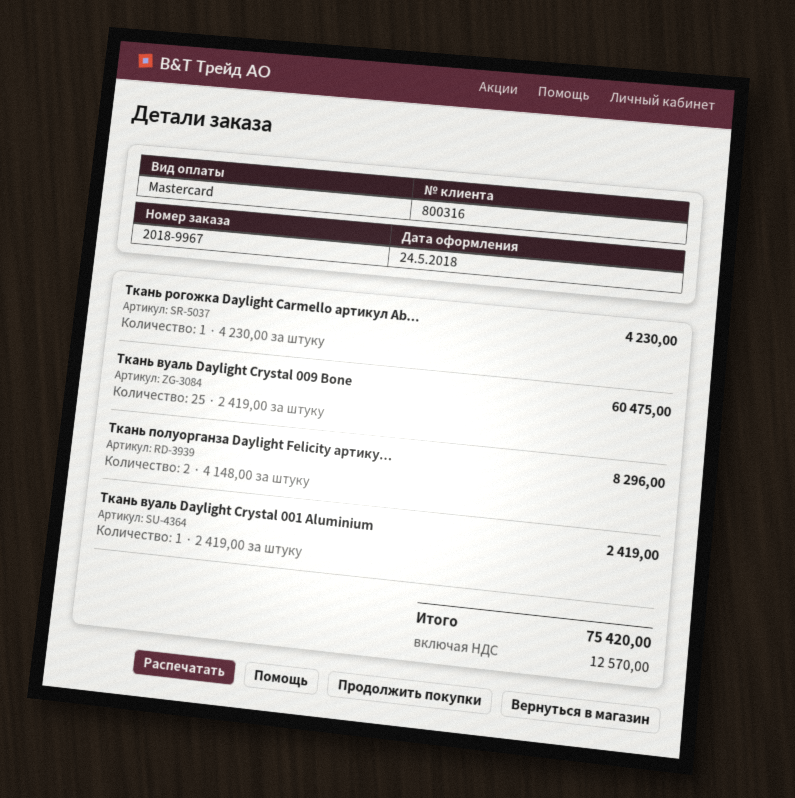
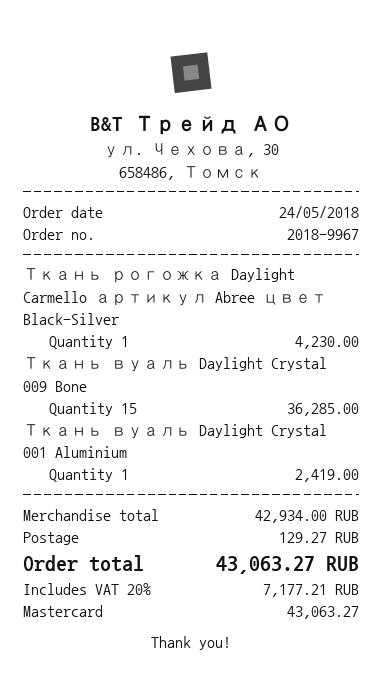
Ткань вуаль Daylight Crystal 009 Bone: 25 for 60475.00 -> 15 for 36285.00
Ткань полуорганза Daylight Felicity артику...: 2 for 8296.00 -> none
shipping: none -> 129.27
tax: 12570.00 -> 7177.21
total: 75420.00 -> 43063.27

